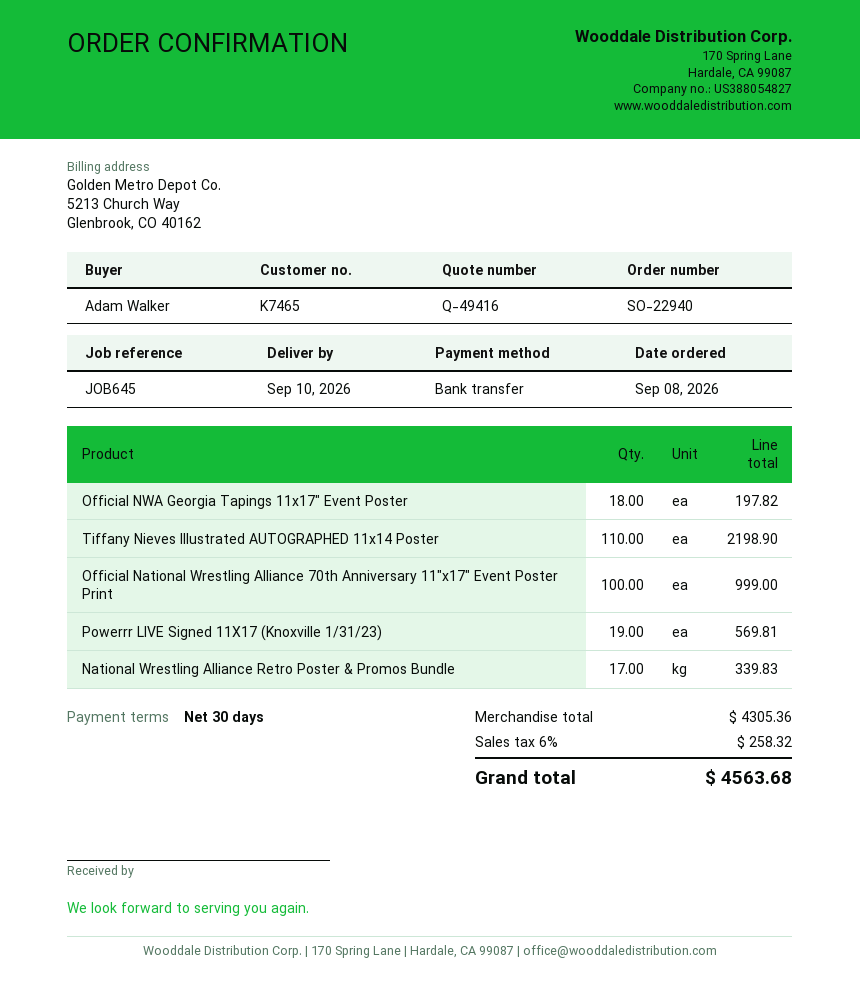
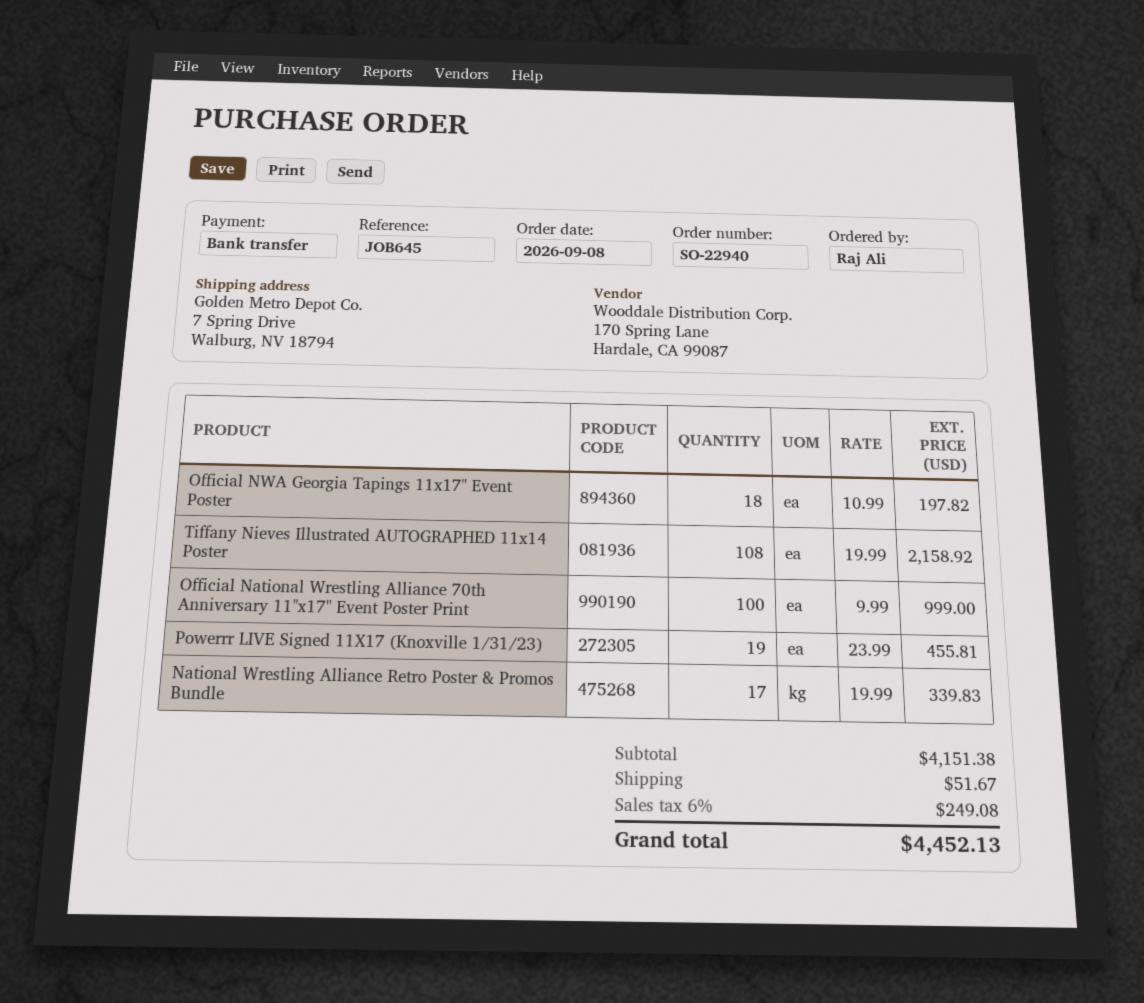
ordered by: Adam Walker -> Raj Ali
Tiffany Nieves Illustrated AUTOGRAPHED 11x14 Poster: 110 for 2198.90 -> 108 for 2158.92
Powerrr LIVE Signed 11X17 (Knoxville 1/31/23): 19 for 569.81 -> 19 for 455.81
subtotal: 4305.36 -> 4151.38
shipping: none -> 51.67
tax: 6% = 258.32 -> 6% = 249.08
total: 4563.68 -> 4452.13

